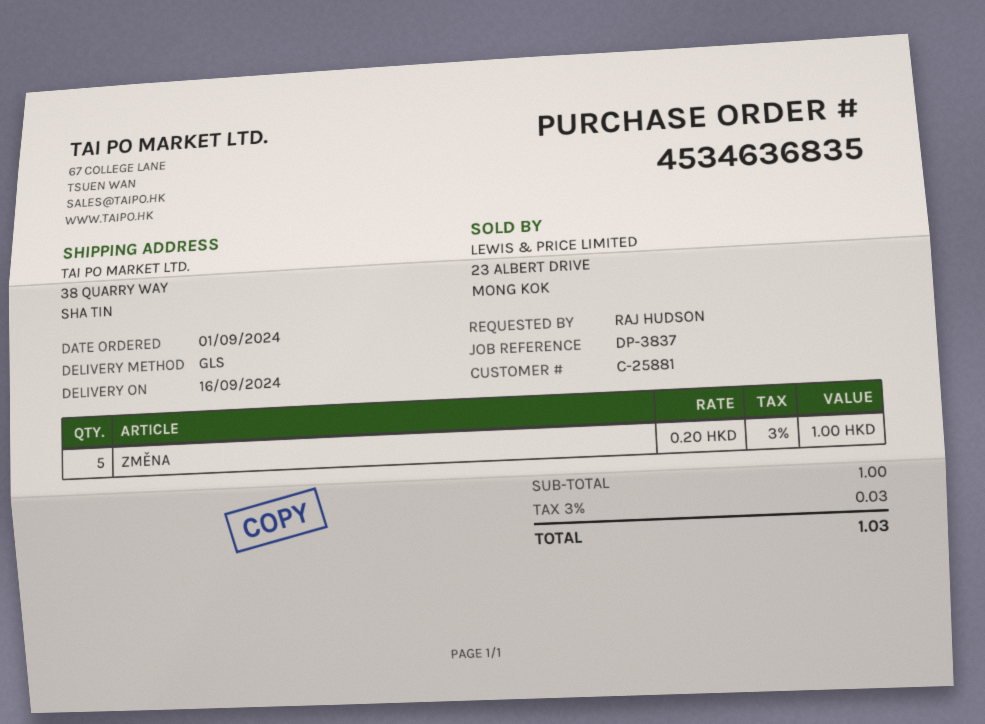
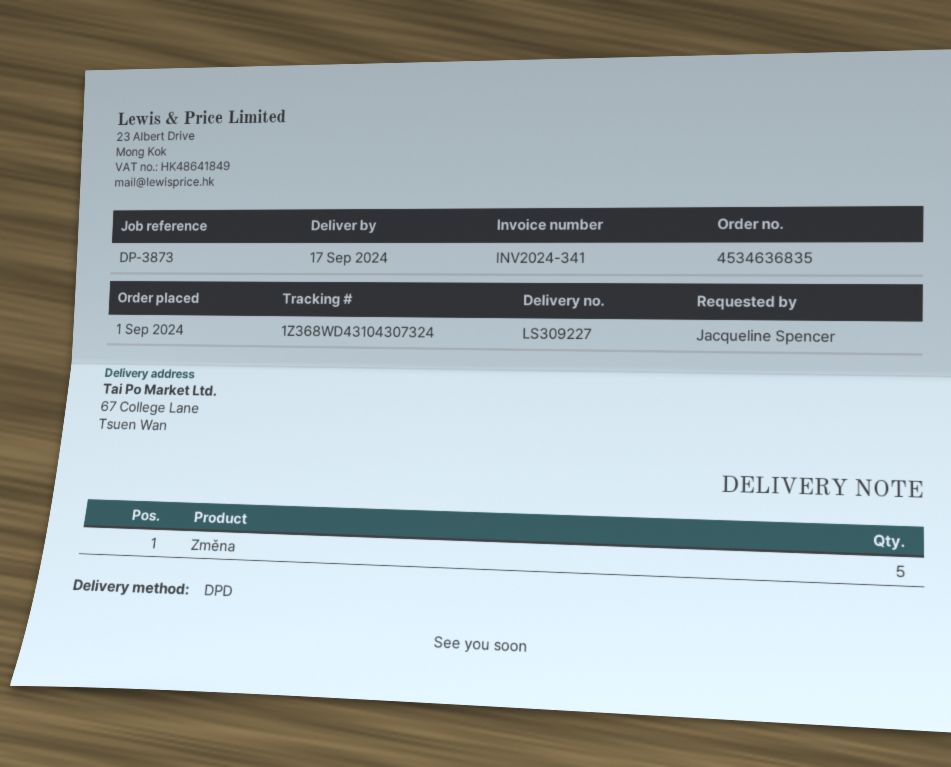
delivery date: 2024-09-16 -> 2024-09-17
reference: DP-3837 -> DP-3873
ordered by: RAJ HUDSON -> Jacqueline Spencer
shipping method: GLS -> DPD
ship to: 38 QUARRY WAY, SHA TIN -> 67 College Lane, Tsuen Wan

